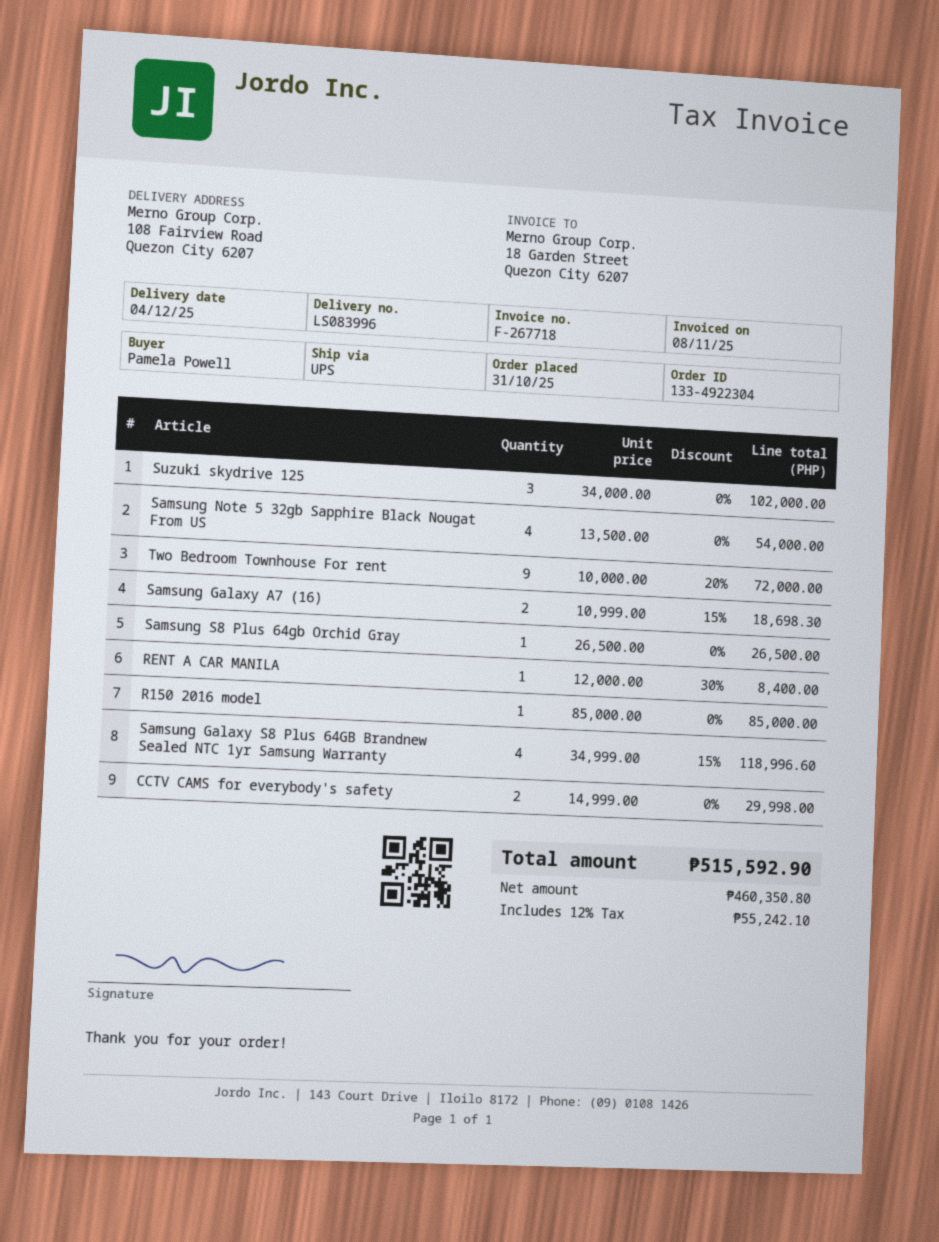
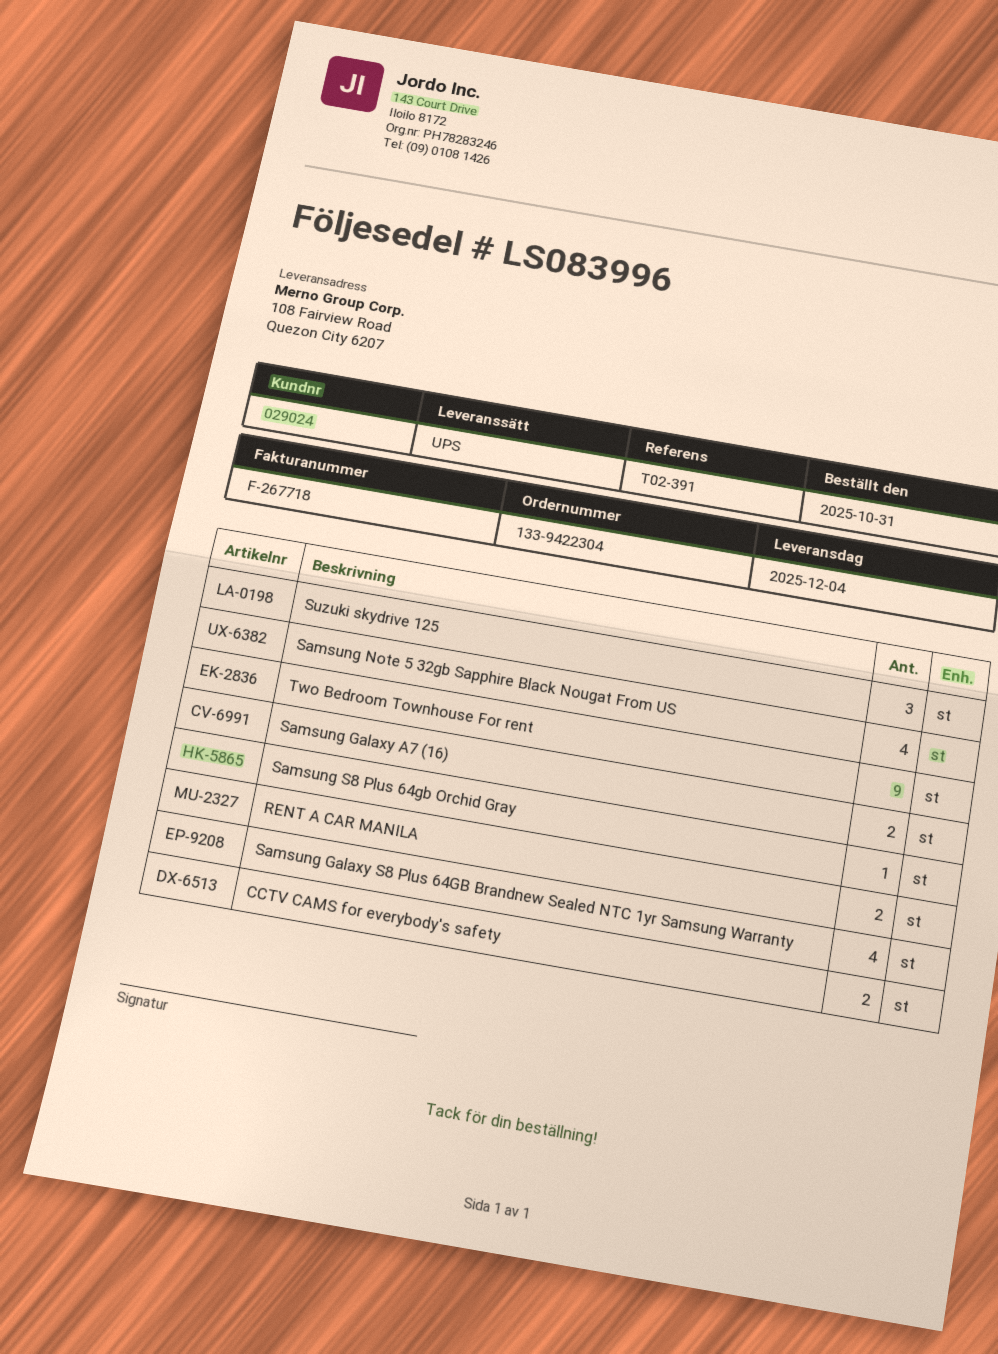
order number: 133-4922304 -> 133-9422304
RENT A CAR MANILA: 1 -> 2
R150 2016 model: 1 -> none

